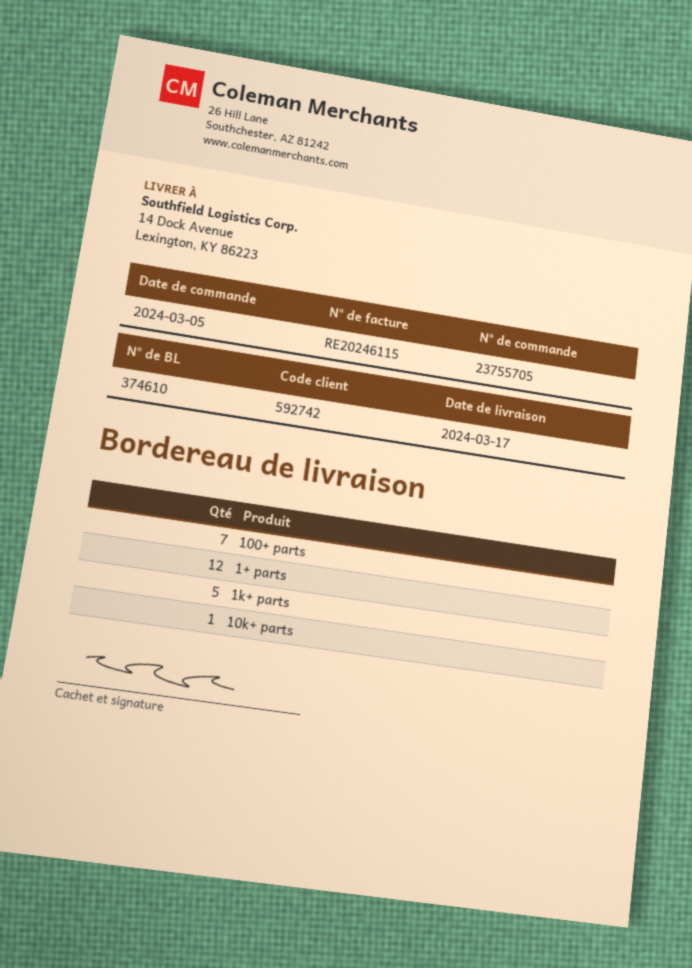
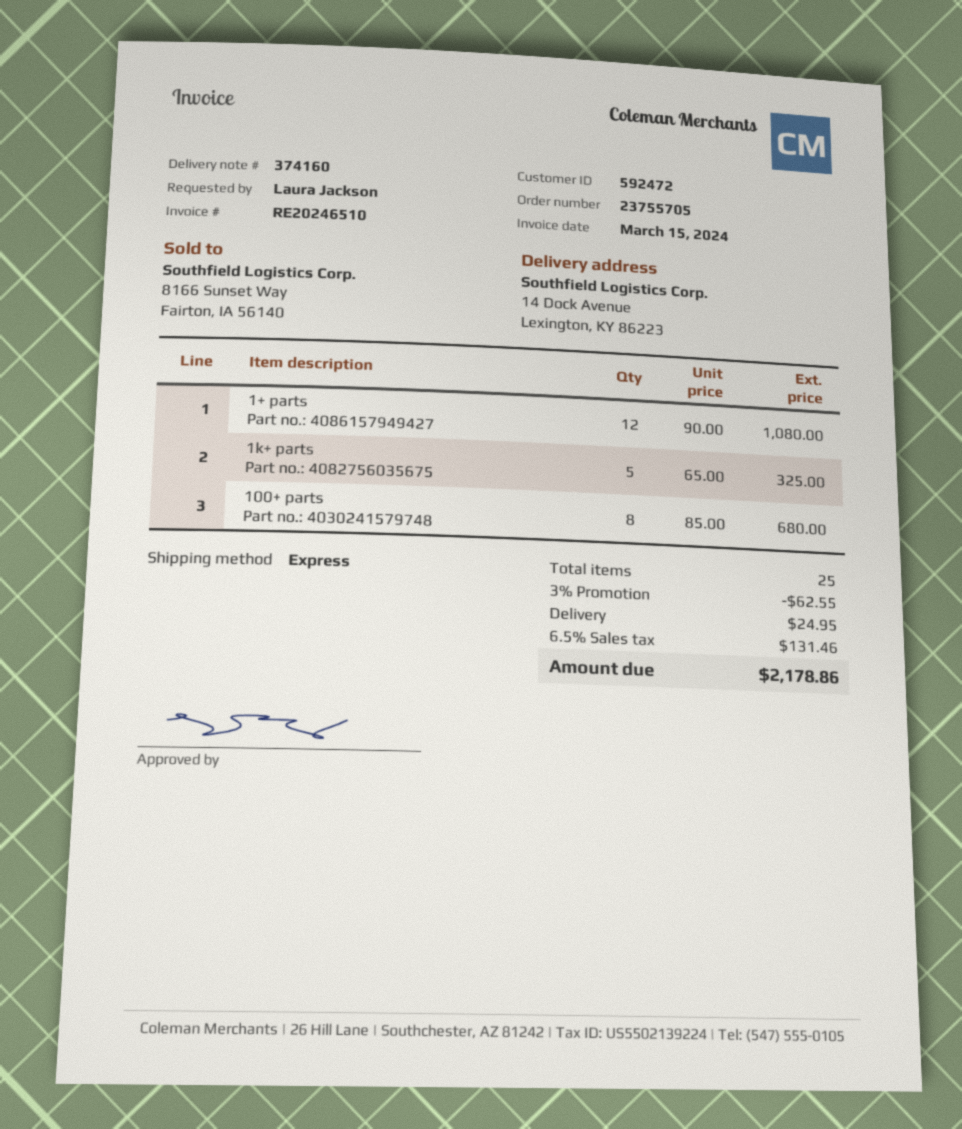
delivery note number: 374610 -> 374160
invoice number: RE20246115 -> RE20246510
customer number: 592742 -> 592472
100+ parts: 7 -> 8
10k+ parts: 1 -> none

